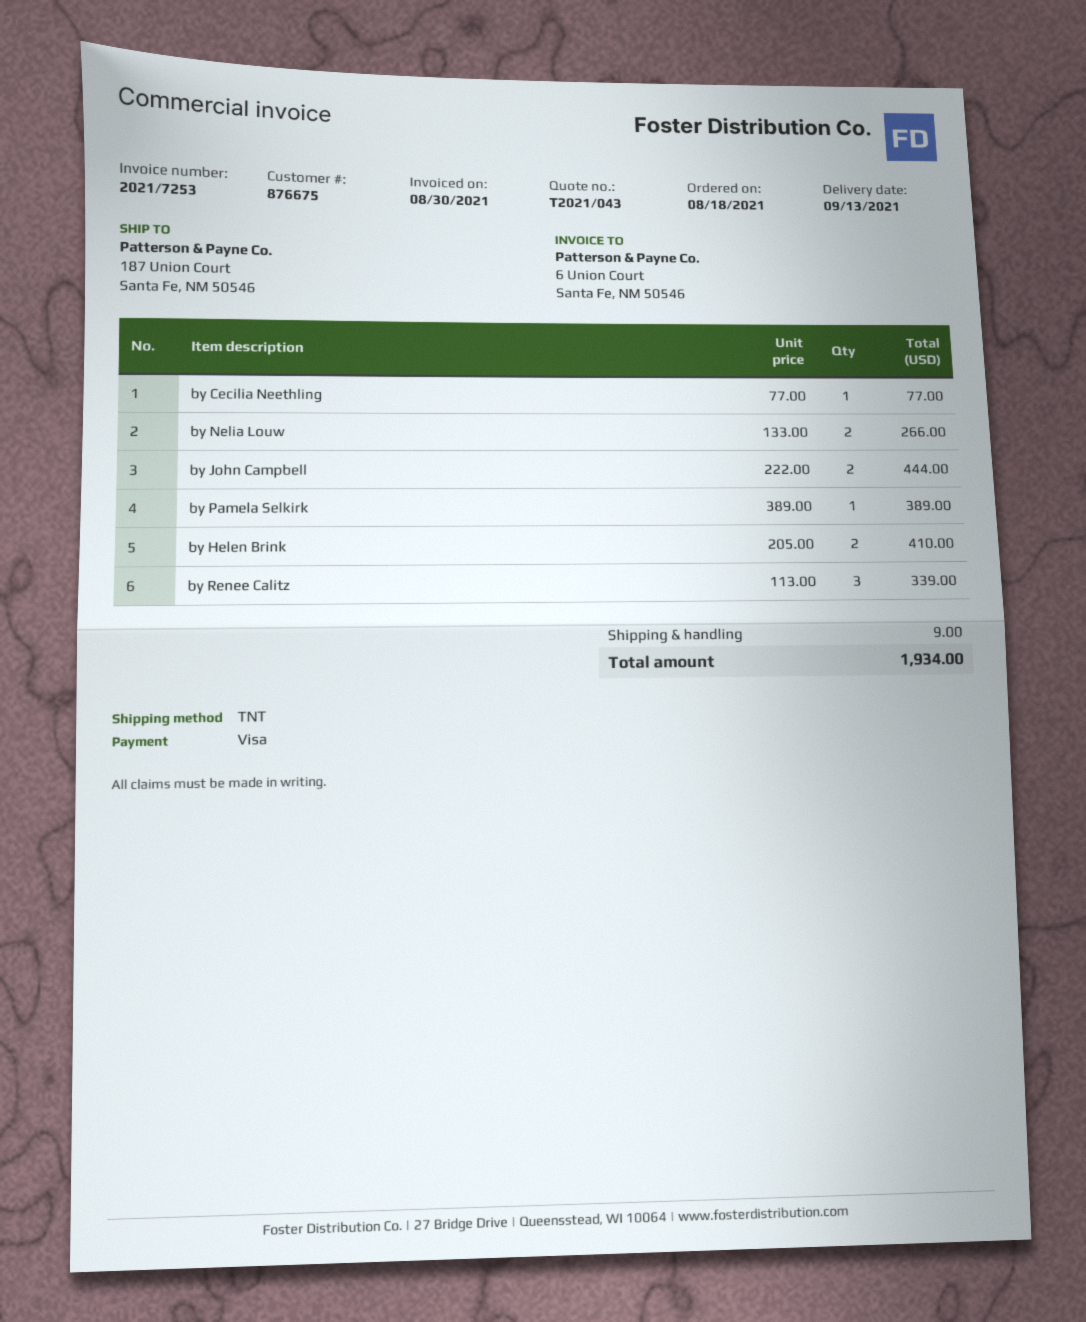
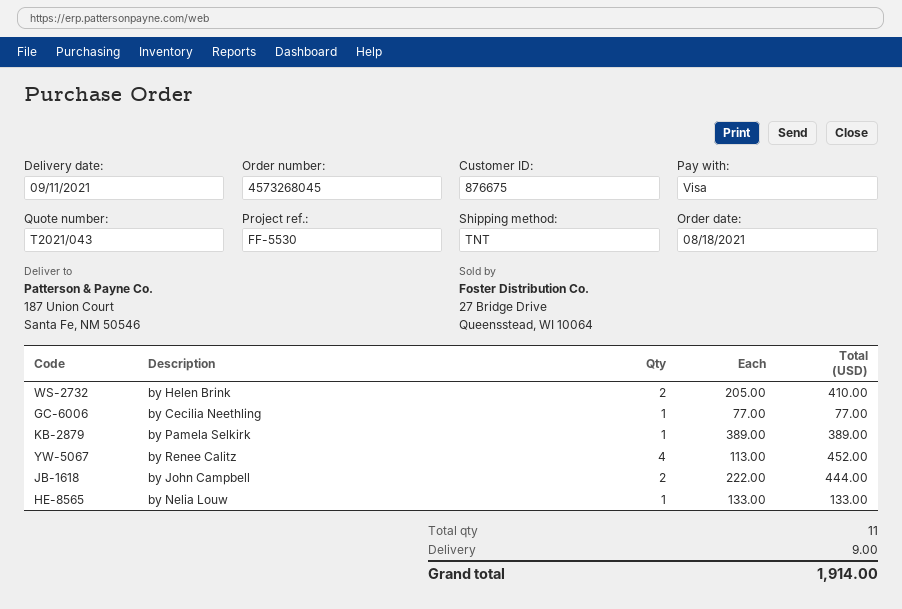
delivery date: 2021-09-13 -> 2021-09-11
by Nelia Louw: 2 x 133.00 = 266.00 -> 1 x 133.00 = 133.00
by Renee Calitz: 3 x 113.00 = 339.00 -> 4 x 113.00 = 452.00
total: 1934.00 -> 1914.00

